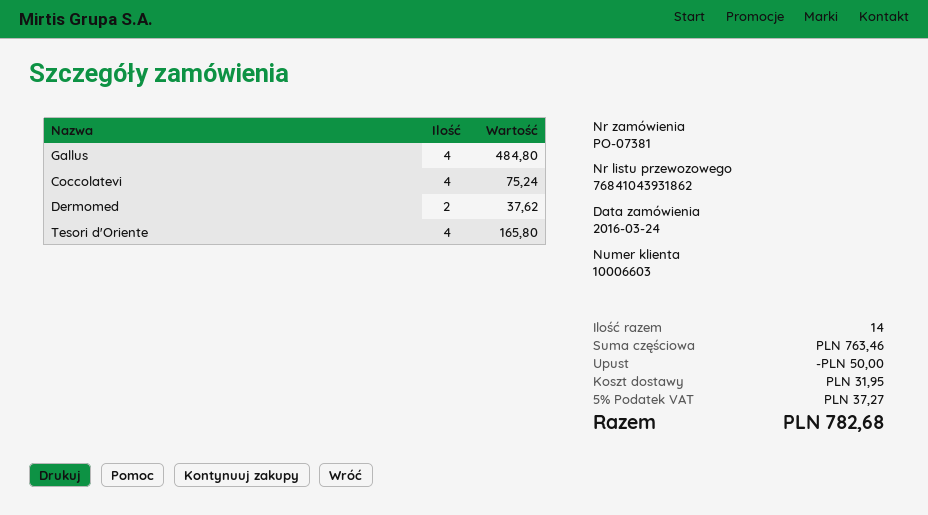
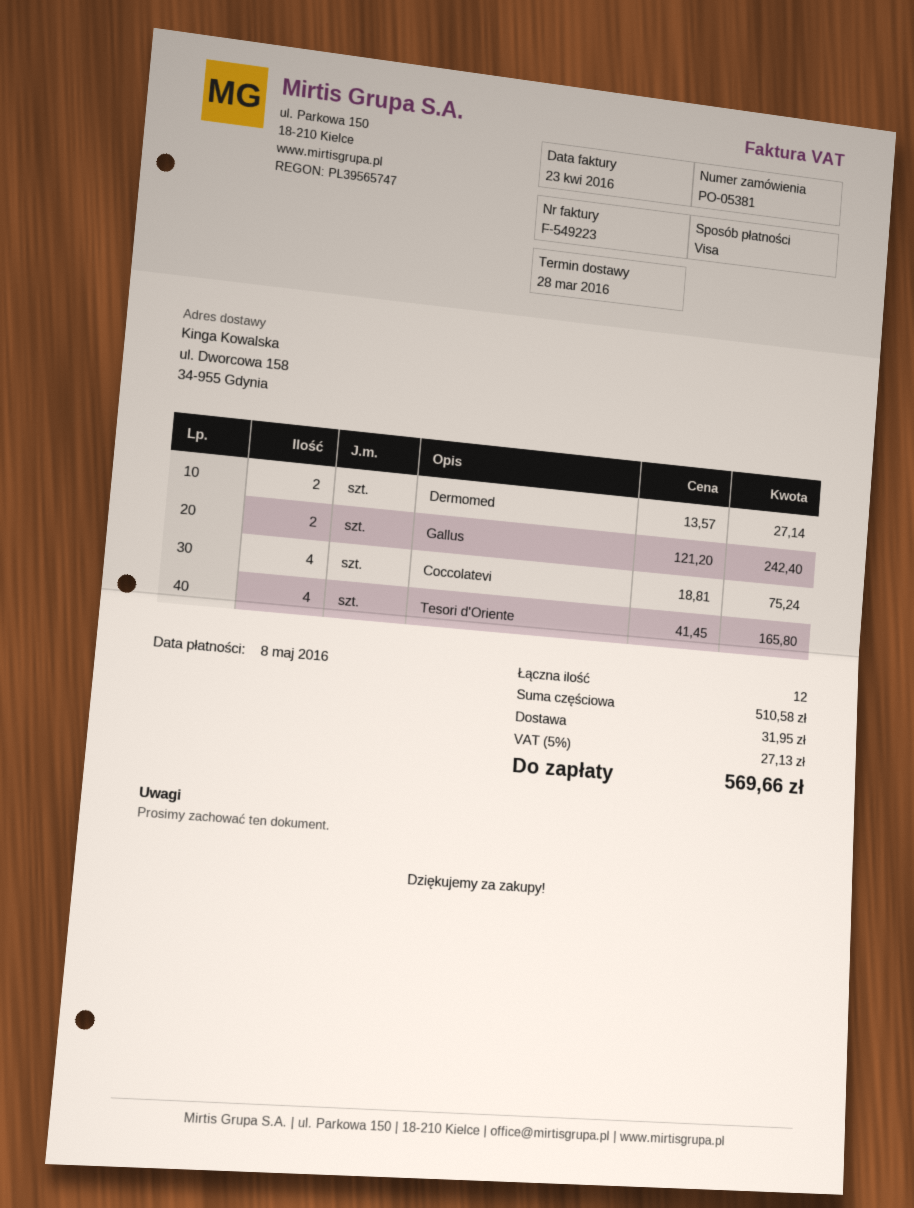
order number: PO-07381 -> PO-05381
Gallus: 4 for 484.80 -> 2 for 242.40
Dermomed: 2 for 37.62 -> 2 for 27.14
total quantity: 14 -> 12
subtotal: 763.46 -> 510.58
discount: 50.00 -> none
tax: 5% = 37.27 -> 5% = 27.13
total: 782.68 -> 569.66

